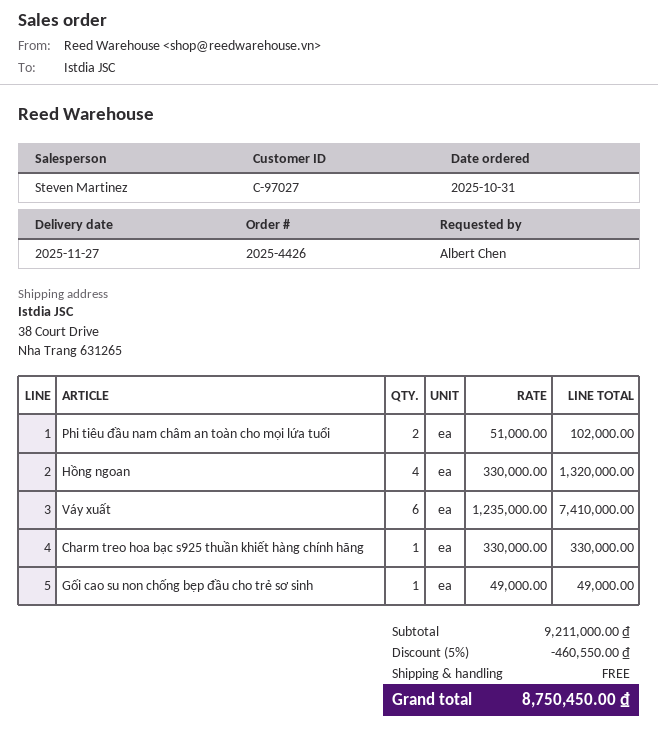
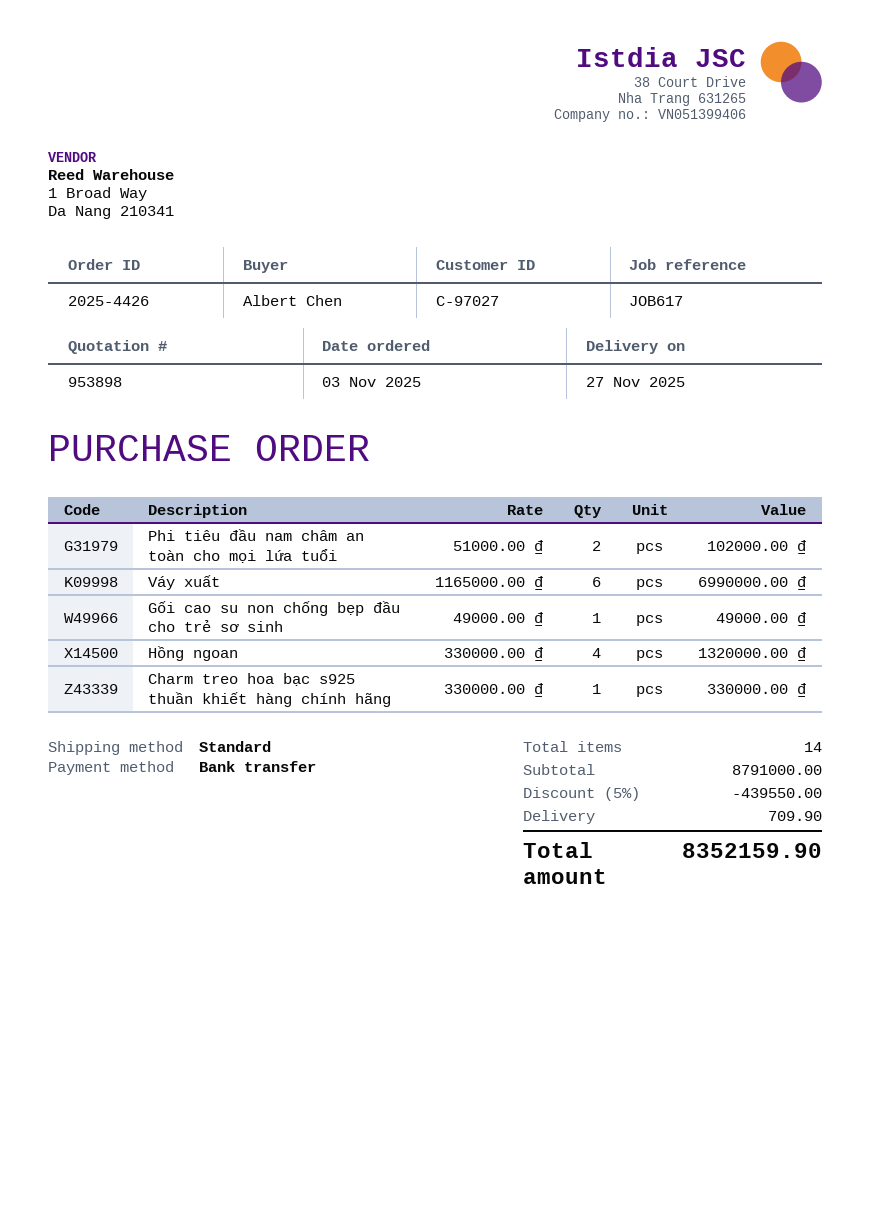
order date: 2025-10-31 -> 2025-11-03
Váy xuất: 6 x 1235000.00 = 7410000.00 -> 6 x 1165000.00 = 6990000.00
subtotal: 9211000.00 -> 8791000.00
discount: 5% = 460550.00 -> 5% = 439550.00
shipping: 0.00 -> 709.90
total: 8750450.00 -> 8352159.90

